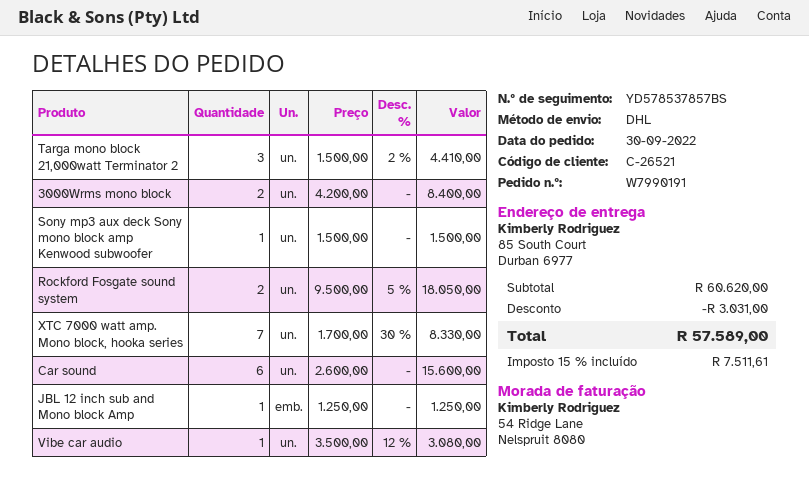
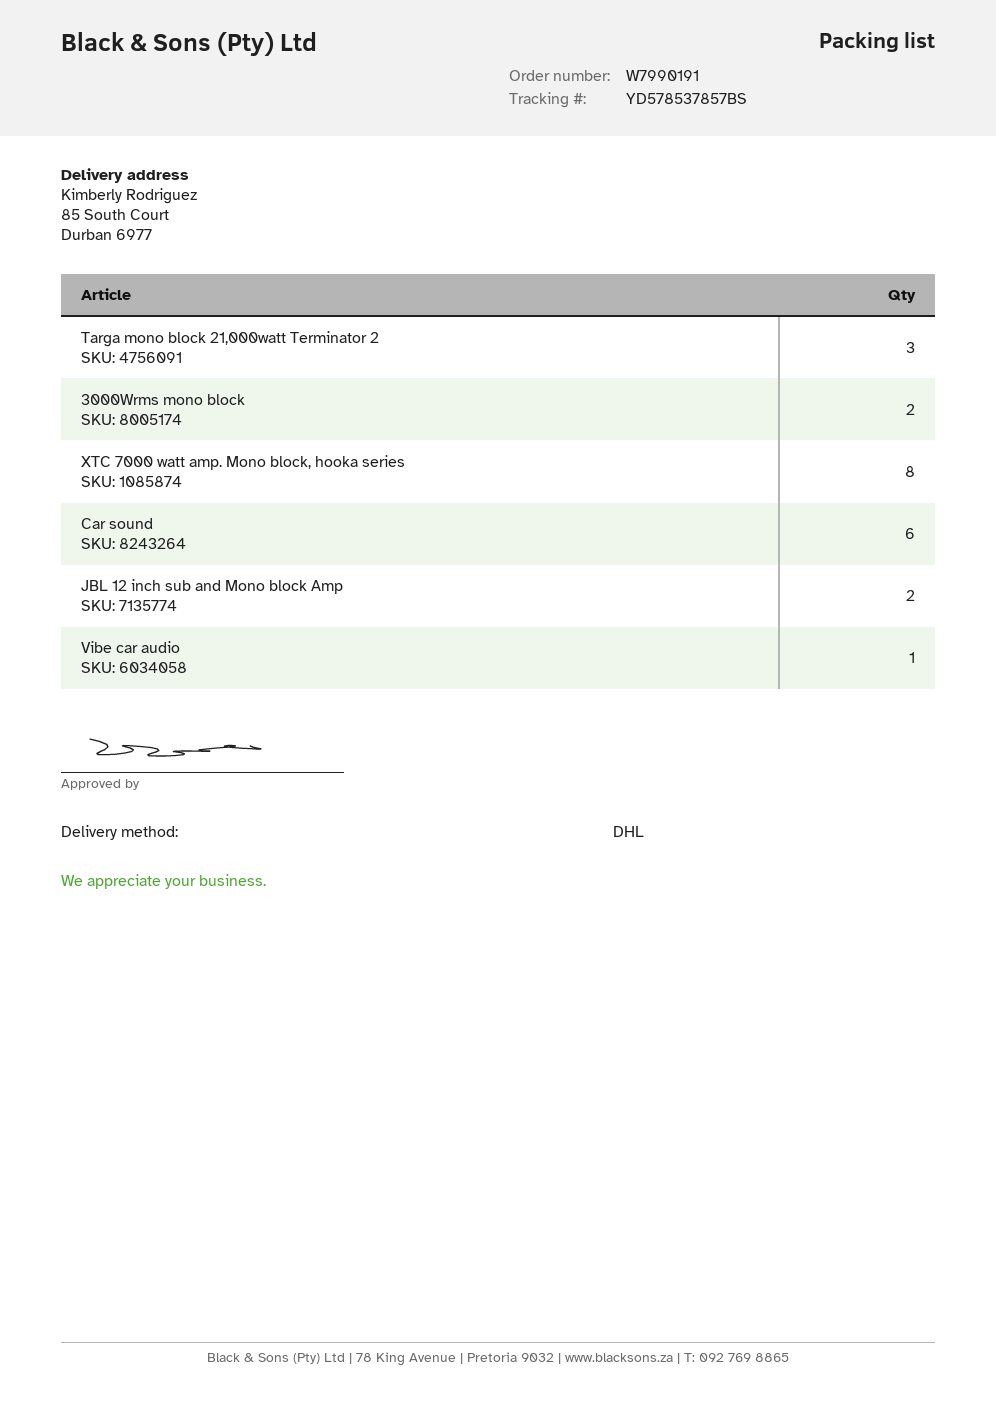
Sony mp3 aux deck Sony mono block amp Kenwood subwoofer: 1 -> none
Rockford Fosgate sound system: 2 -> none
XTC 7000 watt amp. Mono block, hooka series: 7 -> 8
JBL 12 inch sub and Mono block Amp: 1 -> 2

